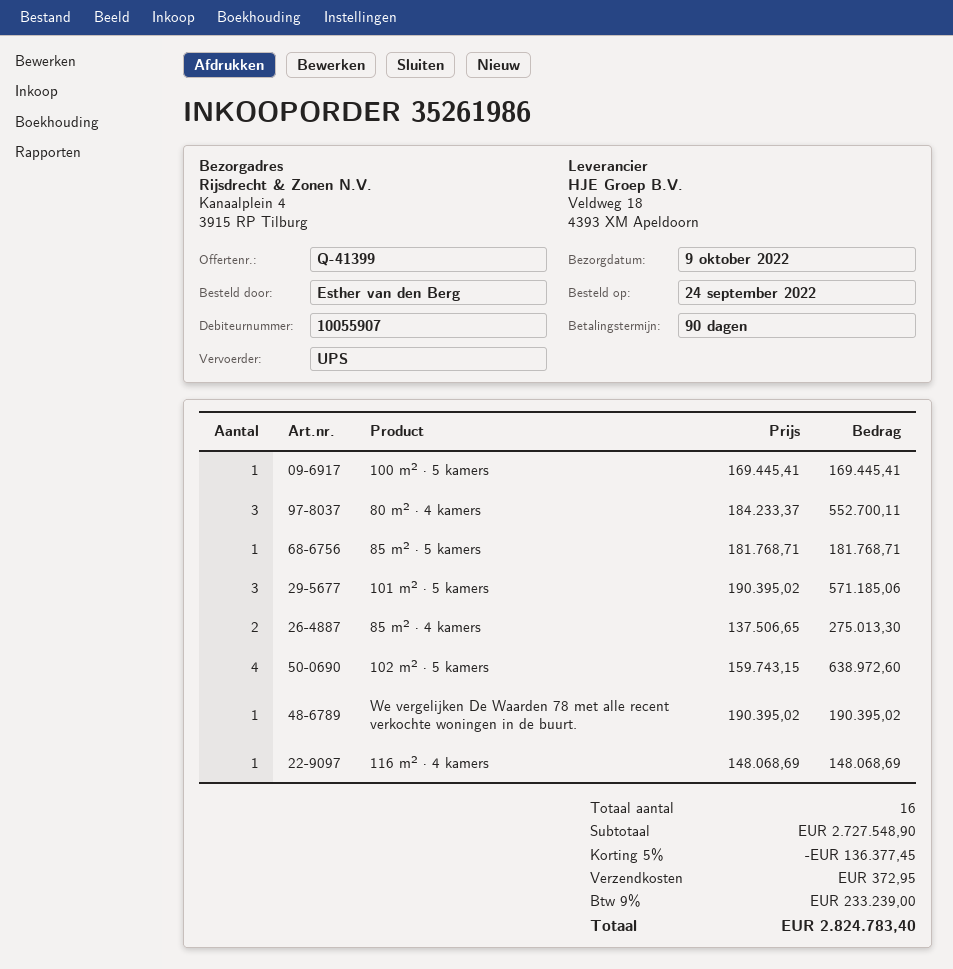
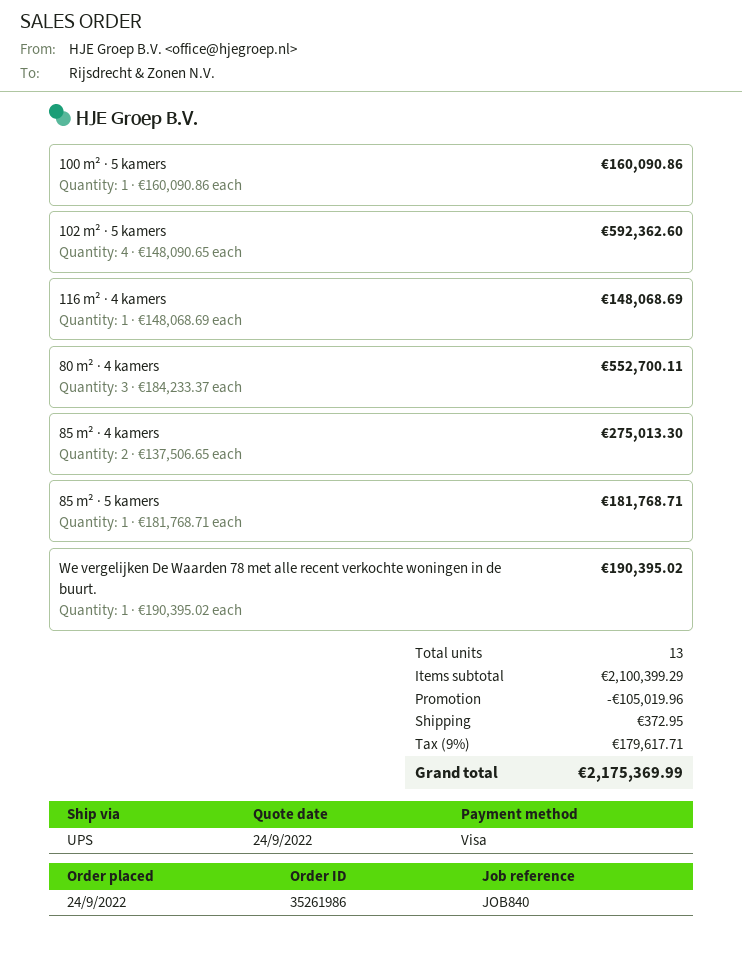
100 m² · 5 kamers: 1 x 169445.41 = 169445.41 -> 1 x 160090.86 = 160090.86
101 m² · 5 kamers: 3 x 190395.02 = 571185.06 -> none
102 m² · 5 kamers: 4 x 159743.15 = 638972.60 -> 4 x 148090.65 = 592362.60
total quantity: 16 -> 13
subtotal: 2727548.90 -> 2100399.29
discount: 136377.45 -> 105019.96
tax: 9% = 233239.00 -> 9% = 179617.71
total: 2824783.40 -> 2175369.99

